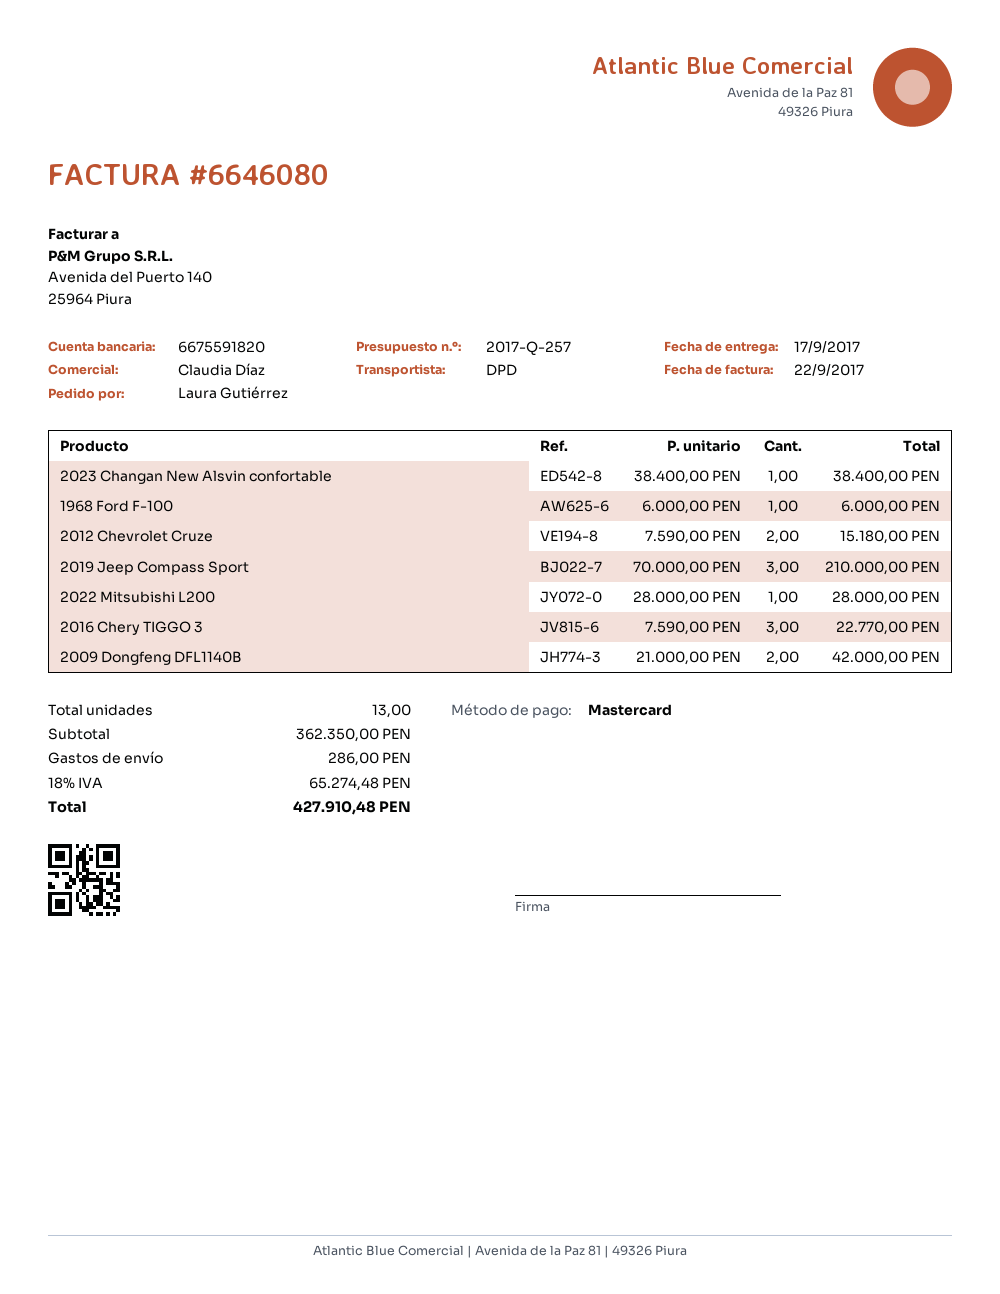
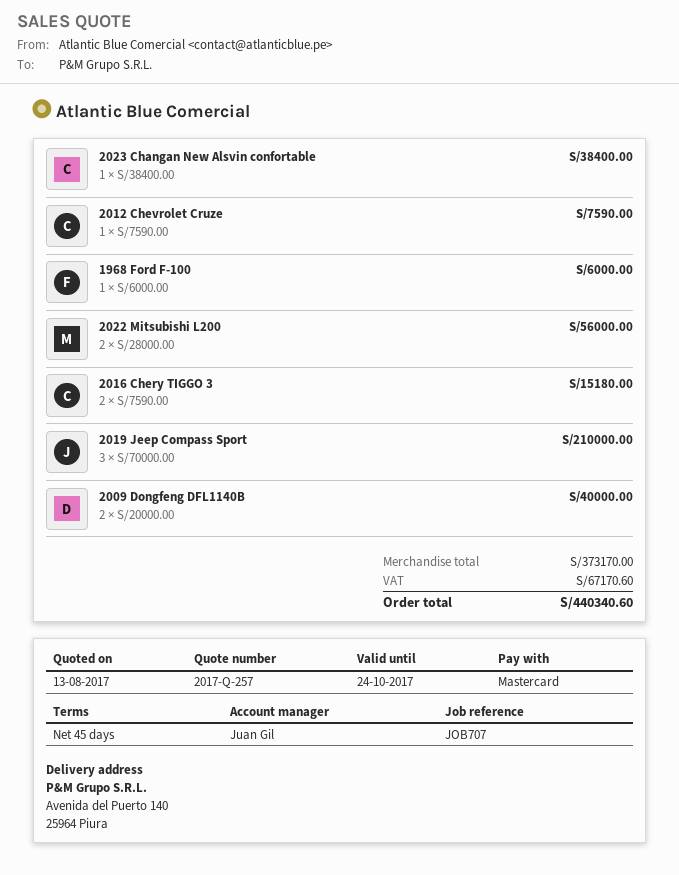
sales rep: Claudia Díaz -> Juan Gil
2012 Chevrolet Cruze: 2 x 7590.00 = 15180.00 -> 1 x 7590.00 = 7590.00
2022 Mitsubishi L200: 1 x 28000.00 = 28000.00 -> 2 x 28000.00 = 56000.00
2016 Chery TIGGO 3: 3 x 7590.00 = 22770.00 -> 2 x 7590.00 = 15180.00
2009 Dongfeng DFL1140B: 2 x 21000.00 = 42000.00 -> 2 x 20000.00 = 40000.00
subtotal: 362350.00 -> 373170.00
shipping: 286.00 -> none
tax: 65274.48 -> 67170.60
total: 427910.48 -> 440340.60

